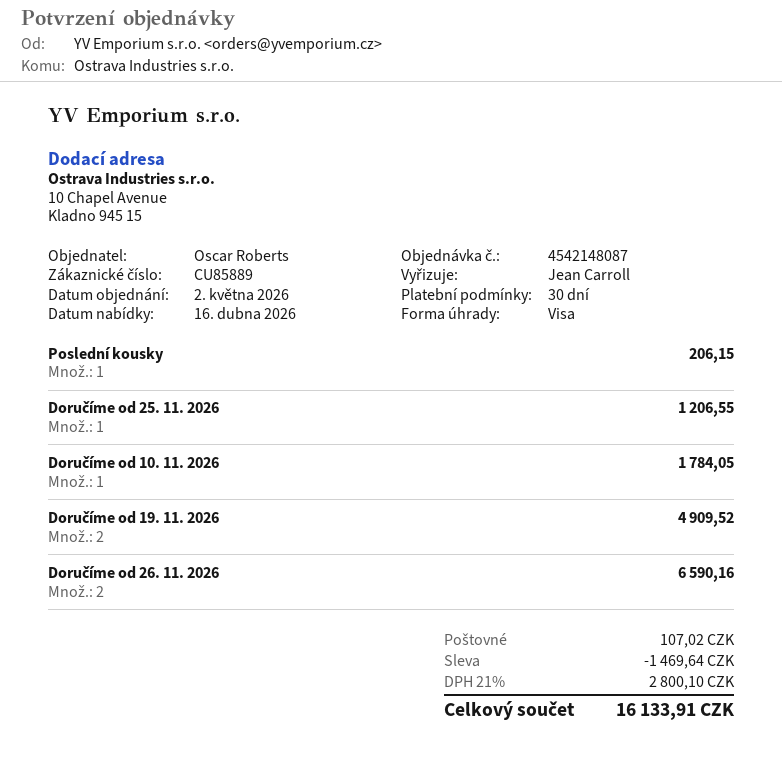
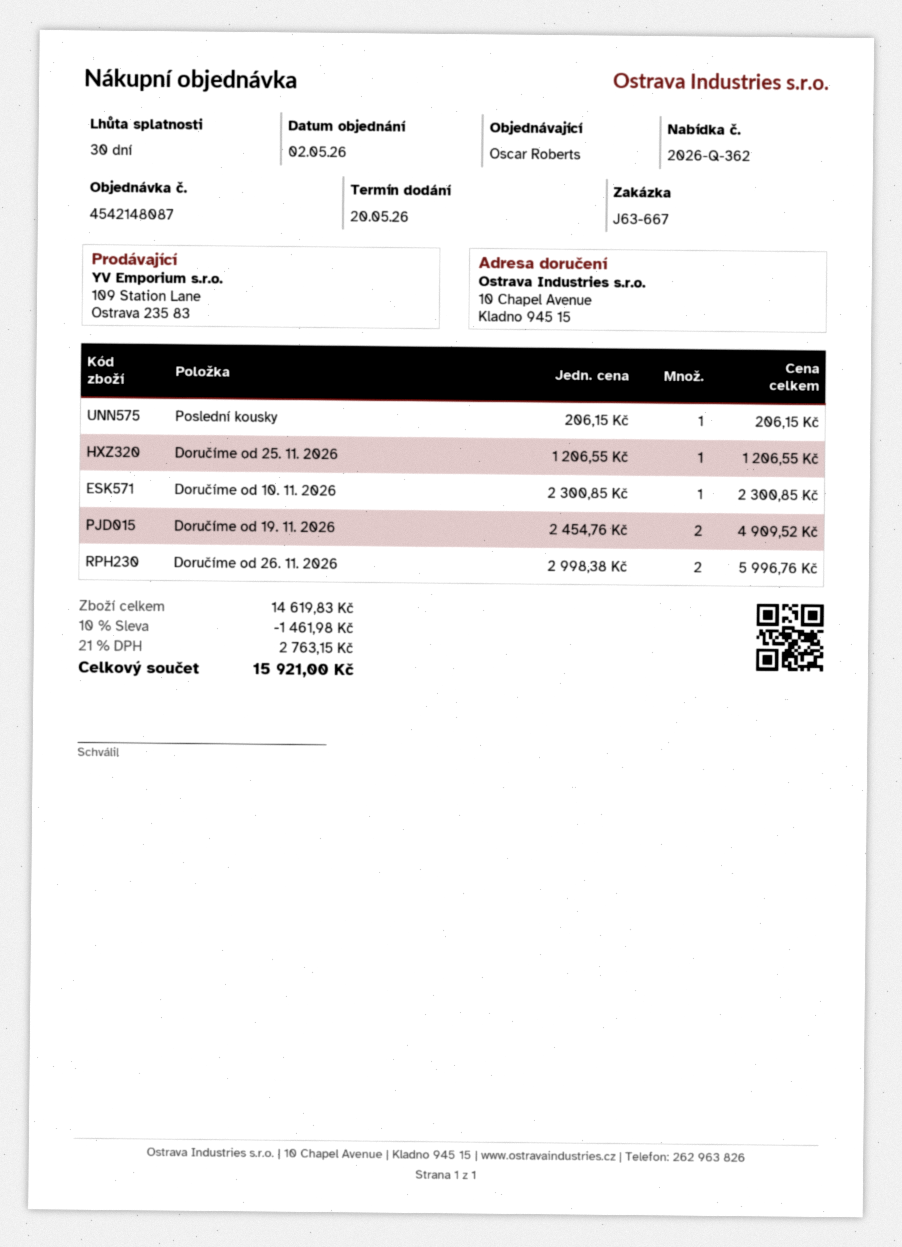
Doručíme od 10. 11. 2026: 1 for 1784.05 -> 1 for 2300.85
Doručíme od 26. 11. 2026: 2 for 6590.16 -> 2 for 5996.76
discount: 1469.64 -> 1461.98
shipping: 107.02 -> none
tax: 21% = 2800.10 -> 21% = 2763.15
total: 16133.91 -> 15921.00

